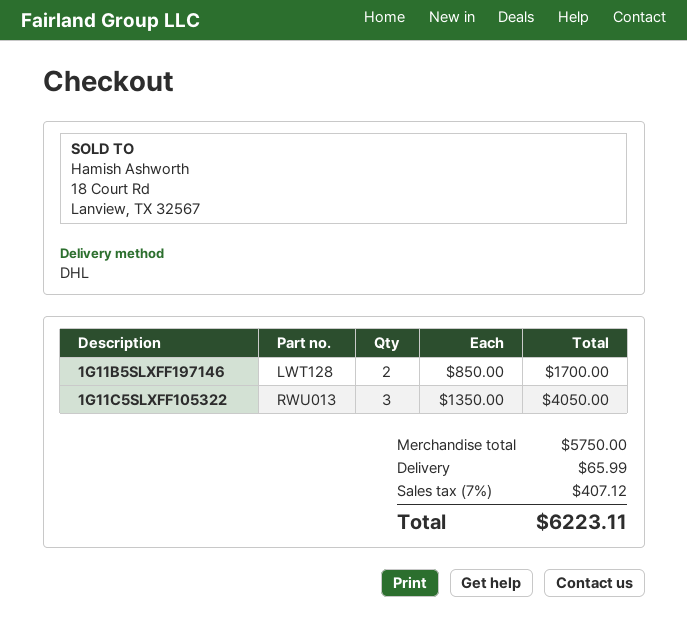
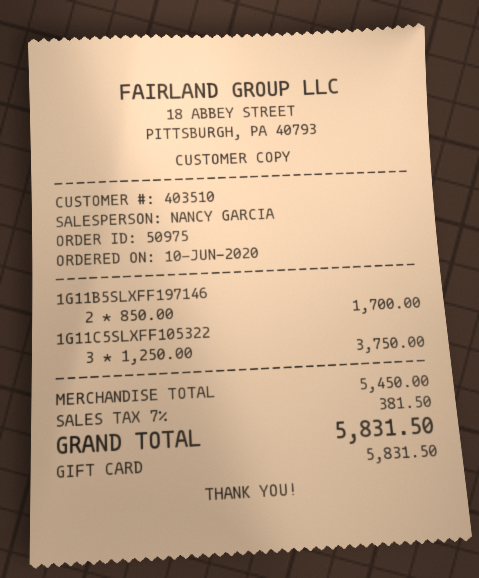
1G11C5SLXFF105322: 3 x 1350.00 = 4050.00 -> 3 x 1250.00 = 3750.00
subtotal: 5750.00 -> 5450.00
shipping: 65.99 -> none
tax: 7% = 407.12 -> 7% = 381.50
total: 6223.11 -> 5831.50

